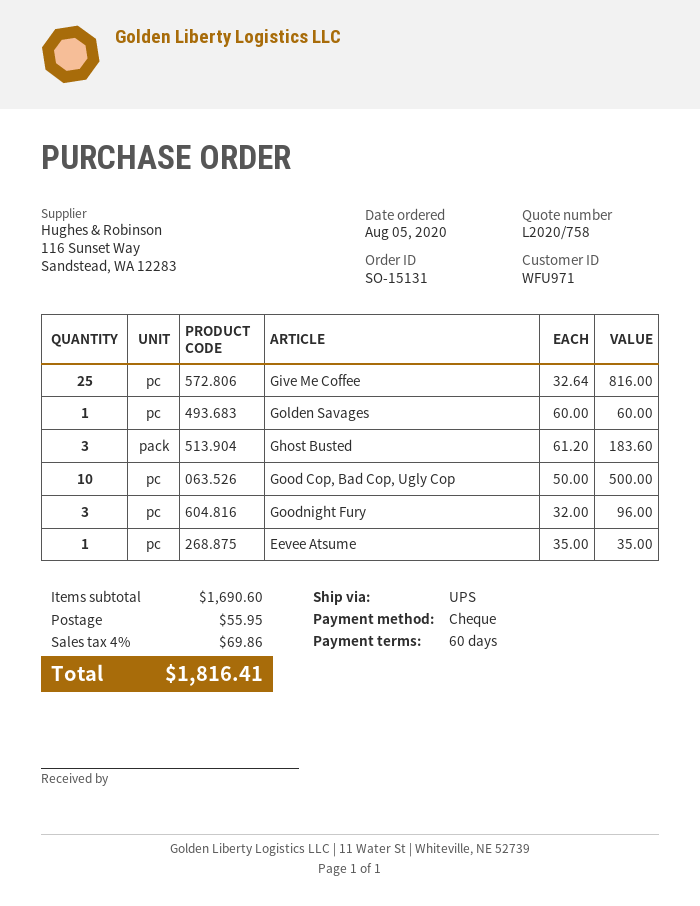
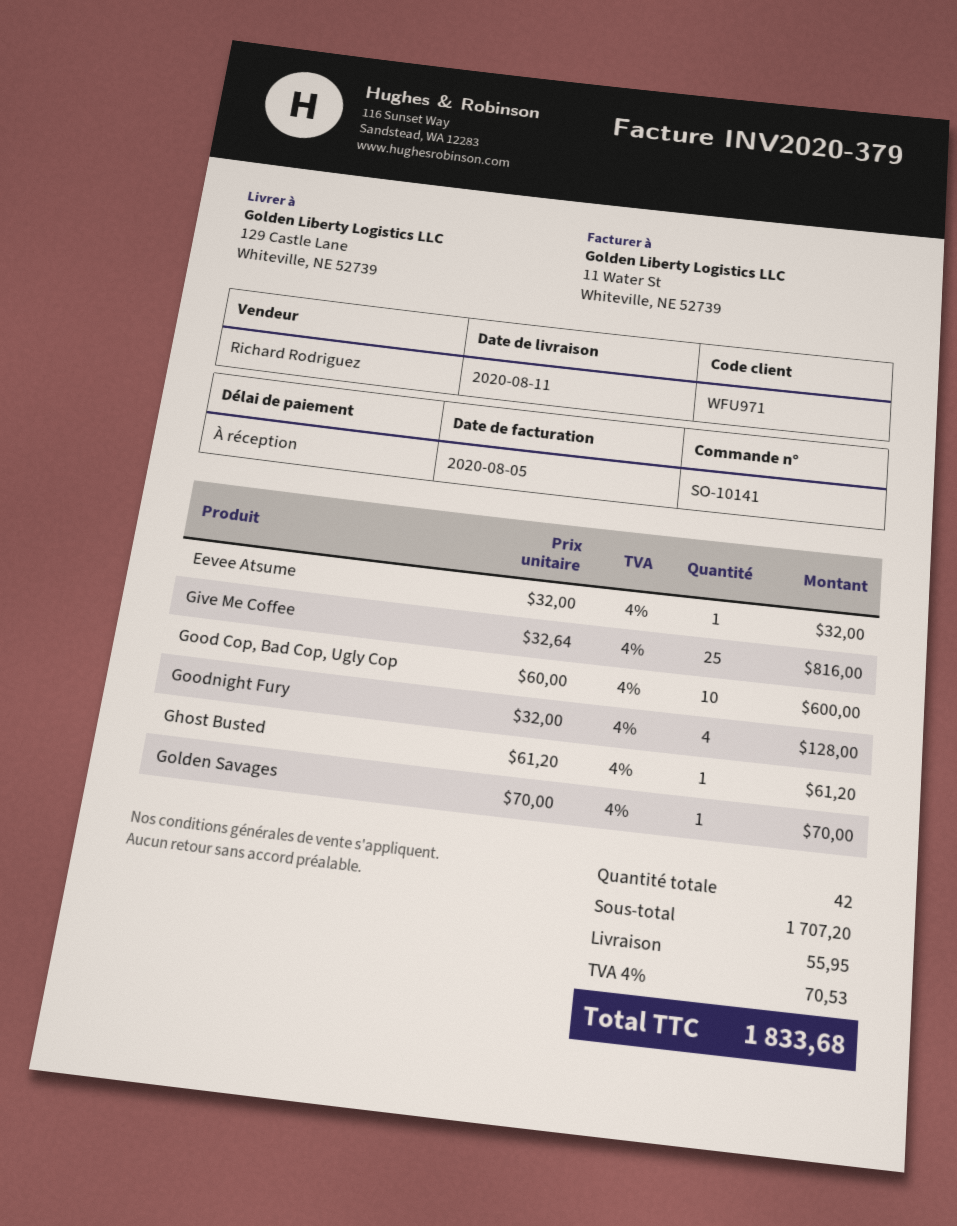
order number: SO-15131 -> SO-10141
payment terms: 60 days -> on receipt
Golden Savages: 1 x 60.00 = 60.00 -> 1 x 70.00 = 70.00
Ghost Busted: 3 x 61.20 = 183.60 -> 1 x 61.20 = 61.20
Good Cop, Bad Cop, Ugly Cop: 10 x 50.00 = 500.00 -> 10 x 60.00 = 600.00
Goodnight Fury: 3 x 32.00 = 96.00 -> 4 x 32.00 = 128.00
Eevee Atsume: 1 x 35.00 = 35.00 -> 1 x 32.00 = 32.00
subtotal: 1690.60 -> 1707.20
tax: 4% = 69.86 -> 4% = 70.53
total: 1816.41 -> 1833.68

